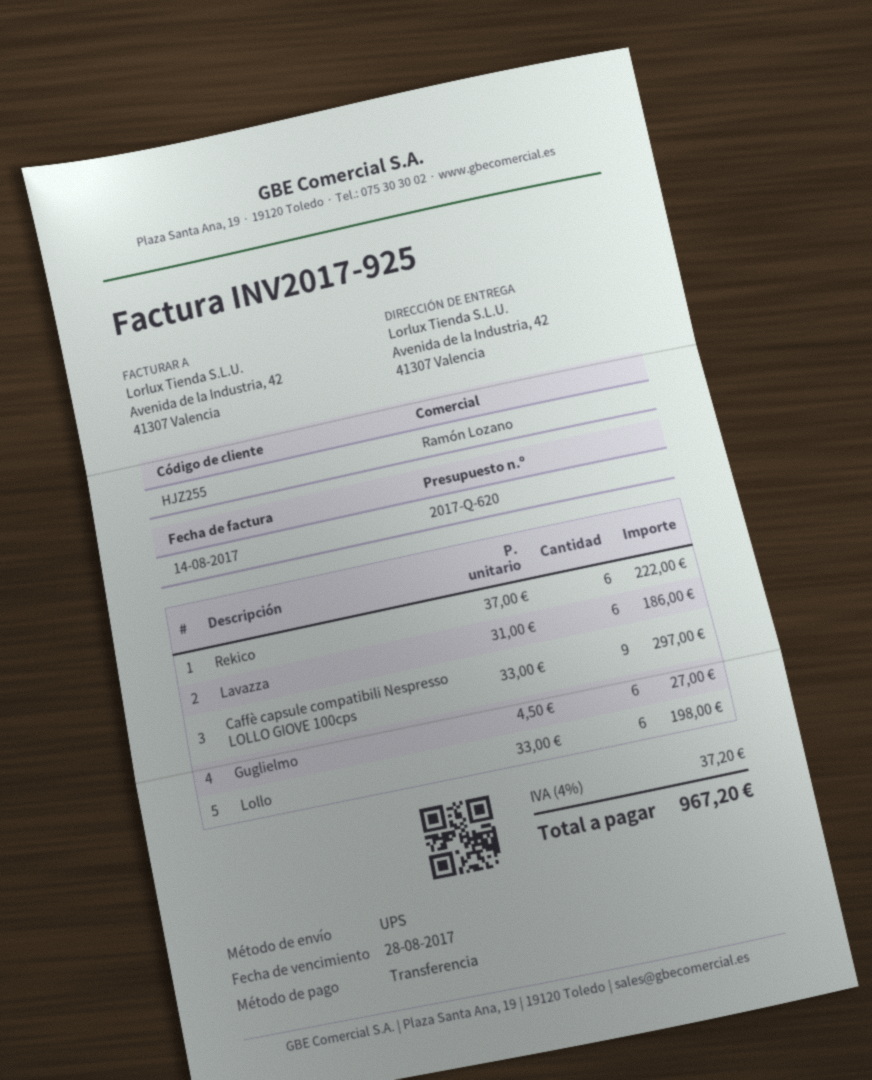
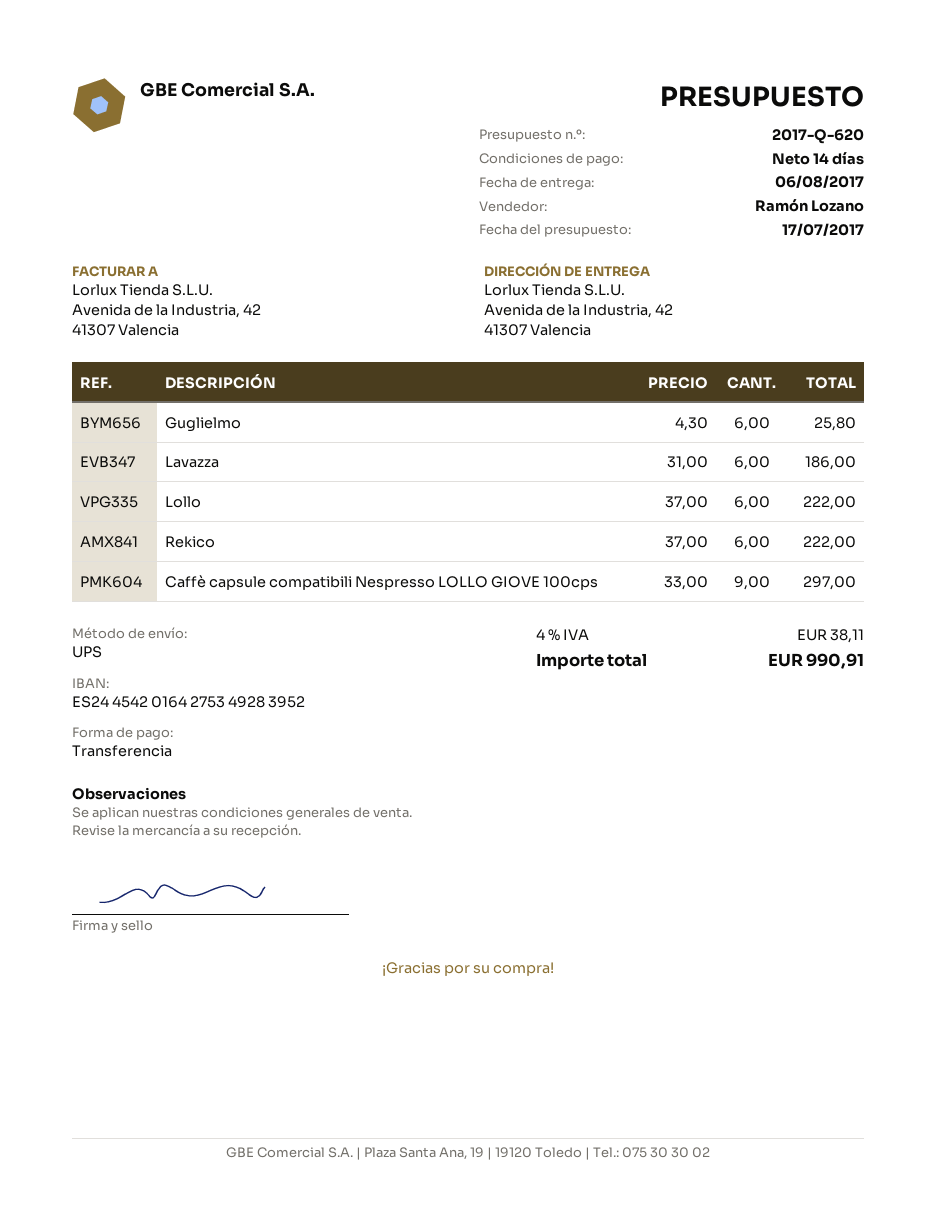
Guglielmo: 6 x 4.50 = 27.00 -> 6 x 4.30 = 25.80
Lollo: 6 x 33.00 = 198.00 -> 6 x 37.00 = 222.00
tax: 4% = 37.20 -> 4% = 38.11
total: 967.20 -> 990.91

